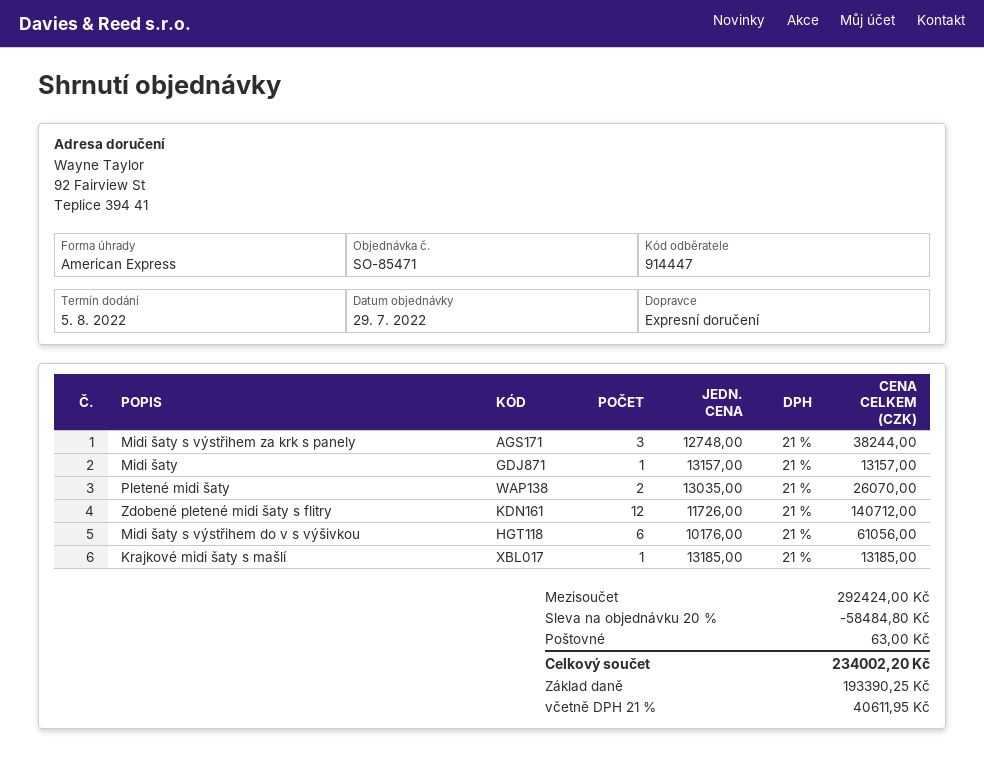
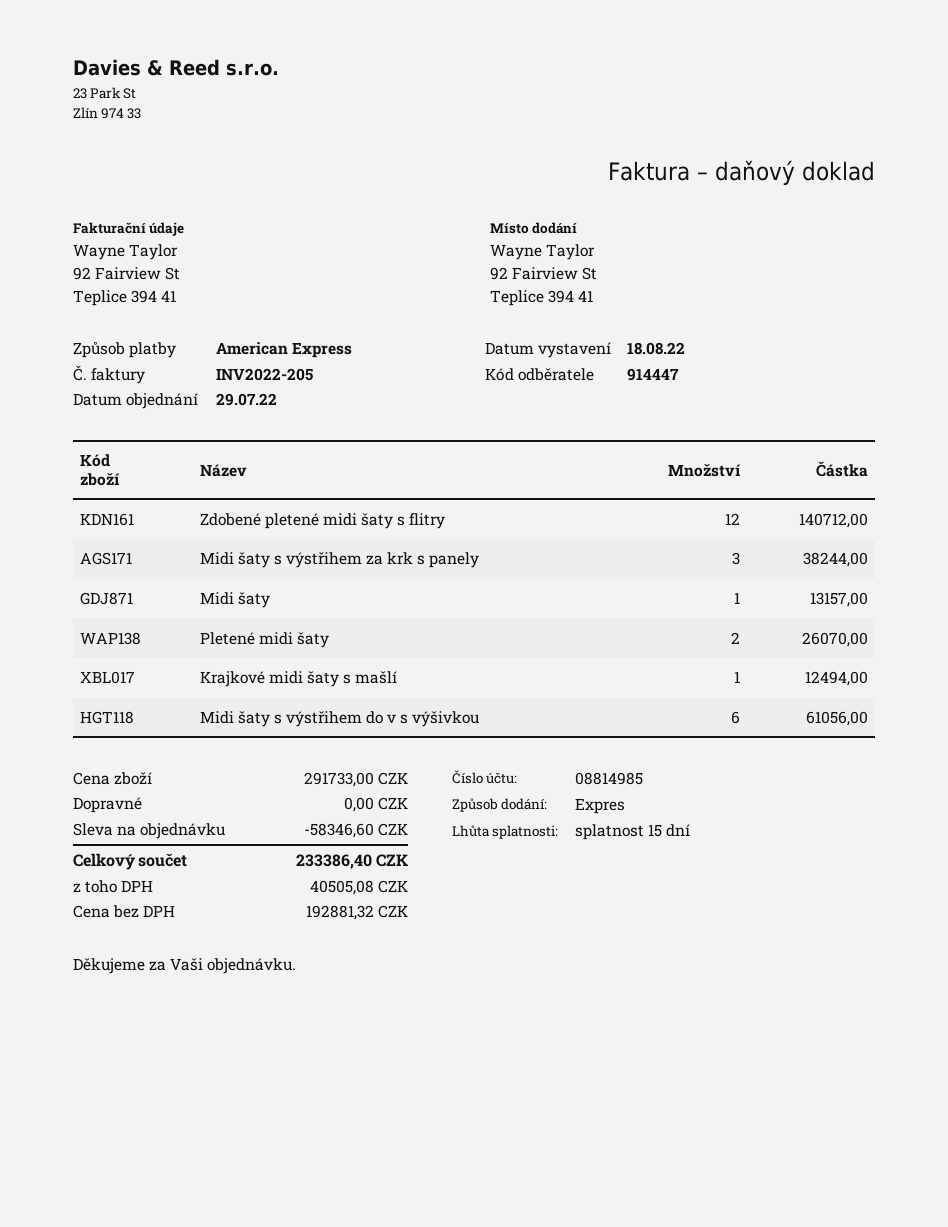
Krajkové midi šaty s mašlí: 1 for 13185.00 -> 1 for 12494.00
subtotal: 292424.00 -> 291733.00
discount: 58484.80 -> 58346.60
shipping: 63.00 -> 0.00
net: 193390.25 -> 192881.32
tax: 40611.95 -> 40505.08
total: 234002.20 -> 233386.40

